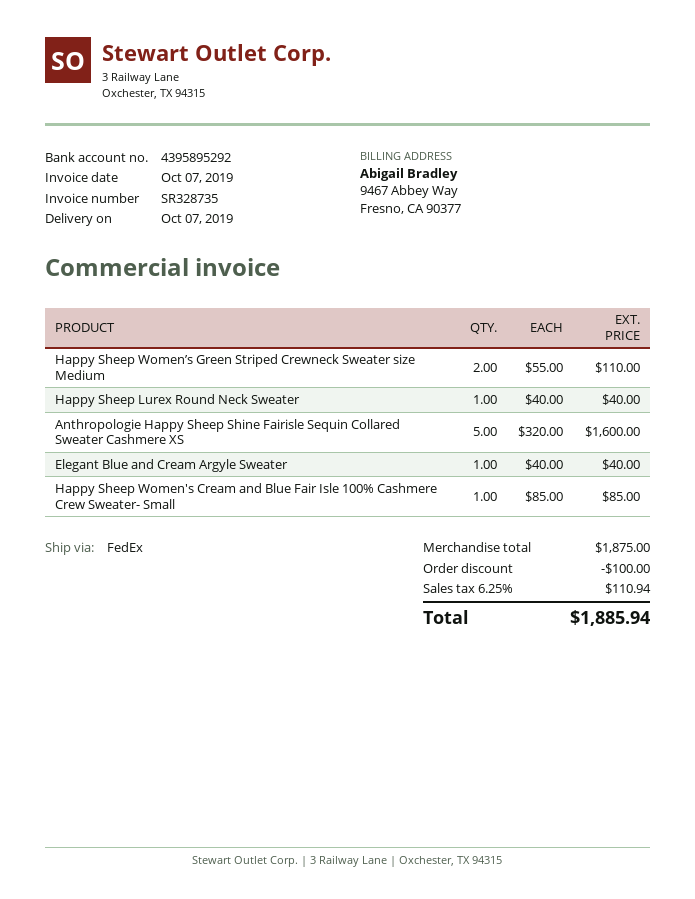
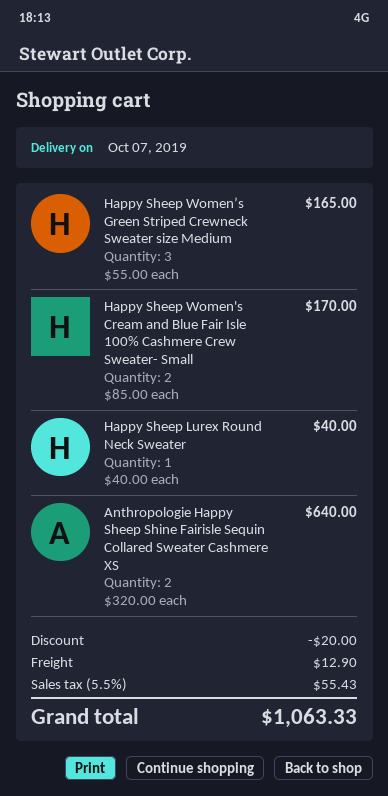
Happy Sheep Women’s Green Striped Crewneck Sweater size Medium: 2 x 55.00 = 110.00 -> 3 x 55.00 = 165.00
Anthropologie Happy Sheep Shine Fairisle Sequin Collared Sweater Cashmere XS: 5 x 320.00 = 1600.00 -> 2 x 320.00 = 640.00
Elegant Blue and Cream Argyle Sweater: 1 x 40.00 = 40.00 -> none
Happy Sheep Women's Cream and Blue Fair Isle 100% Cashmere Crew Sweater- Small: 1 x 85.00 = 85.00 -> 2 x 85.00 = 170.00
discount: 100.00 -> 20.00
shipping: none -> 12.90
tax: 6.25% = 110.94 -> 5.5% = 55.43
total: 1885.94 -> 1063.33

